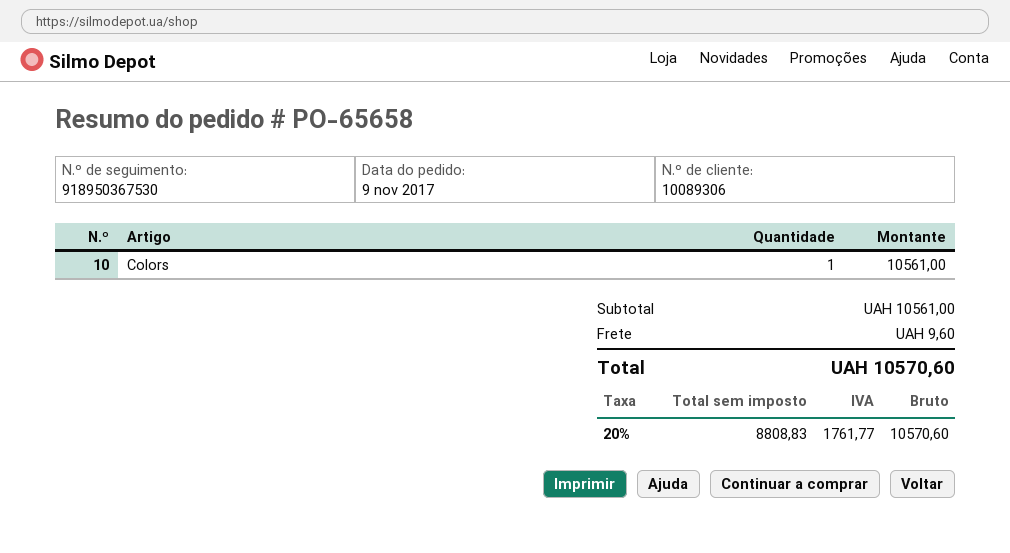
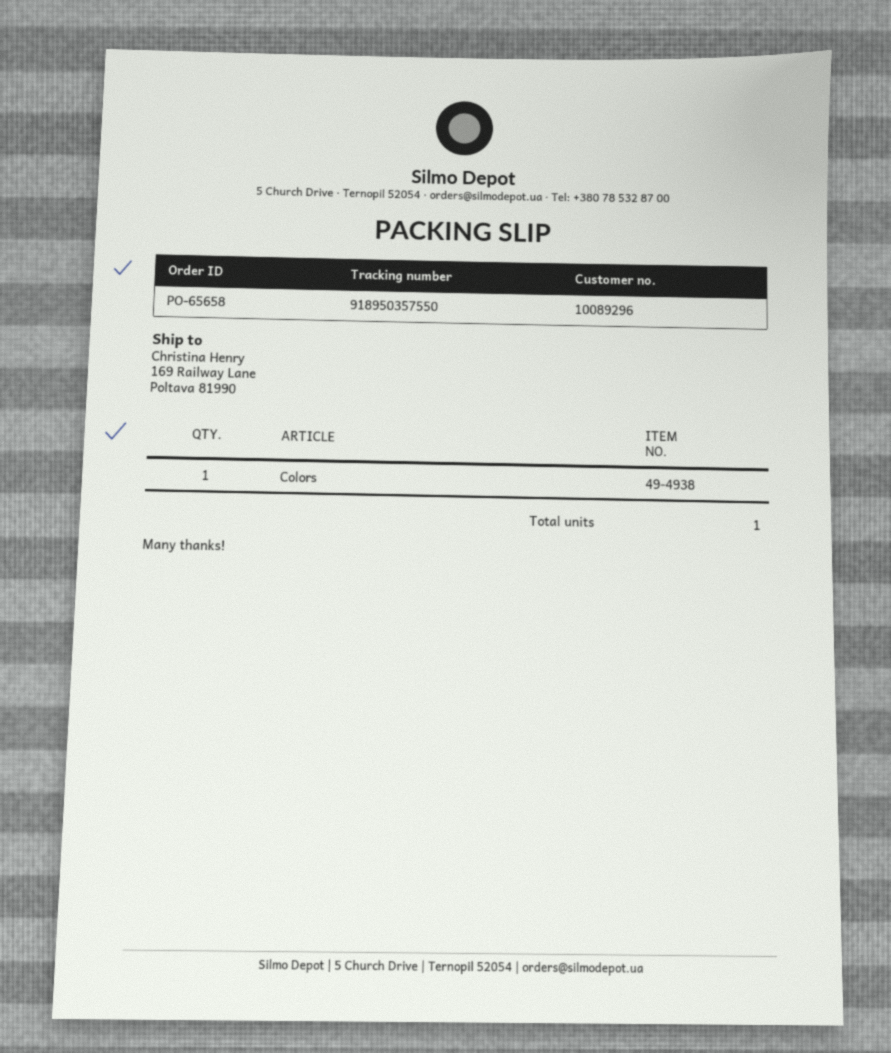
customer number: 10089306 -> 10089296
tracking number: 918950367530 -> 918950357550

